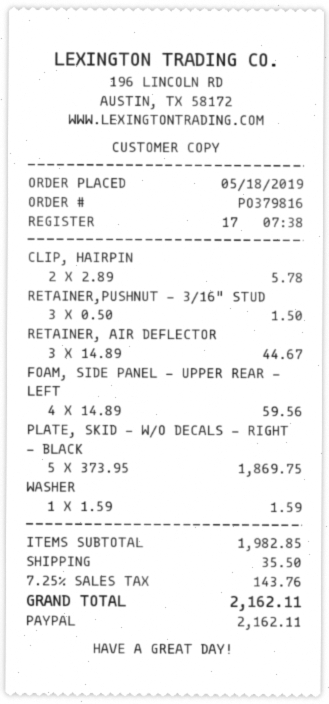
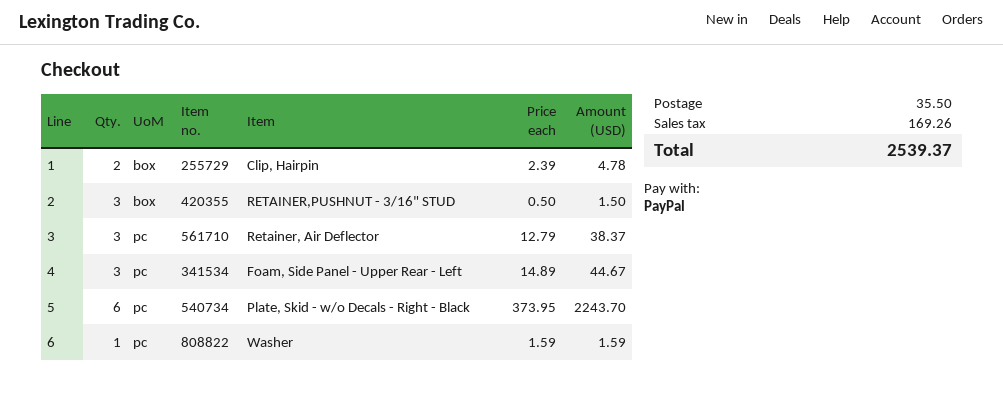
CLIP, HAIRPIN: 2 x 2.89 = 5.78 -> 2 x 2.39 = 4.78
RETAINER, AIR DEFLECTOR: 3 x 14.89 = 44.67 -> 3 x 12.79 = 38.37
FOAM, SIDE PANEL - UPPER REAR - LEFT: 4 x 14.89 = 59.56 -> 3 x 14.89 = 44.67
PLATE, SKID - W/O DECALS - RIGHT - BLACK: 5 x 373.95 = 1869.75 -> 6 x 373.95 = 2243.70
tax: 143.76 -> 169.26
total: 2162.11 -> 2539.37

